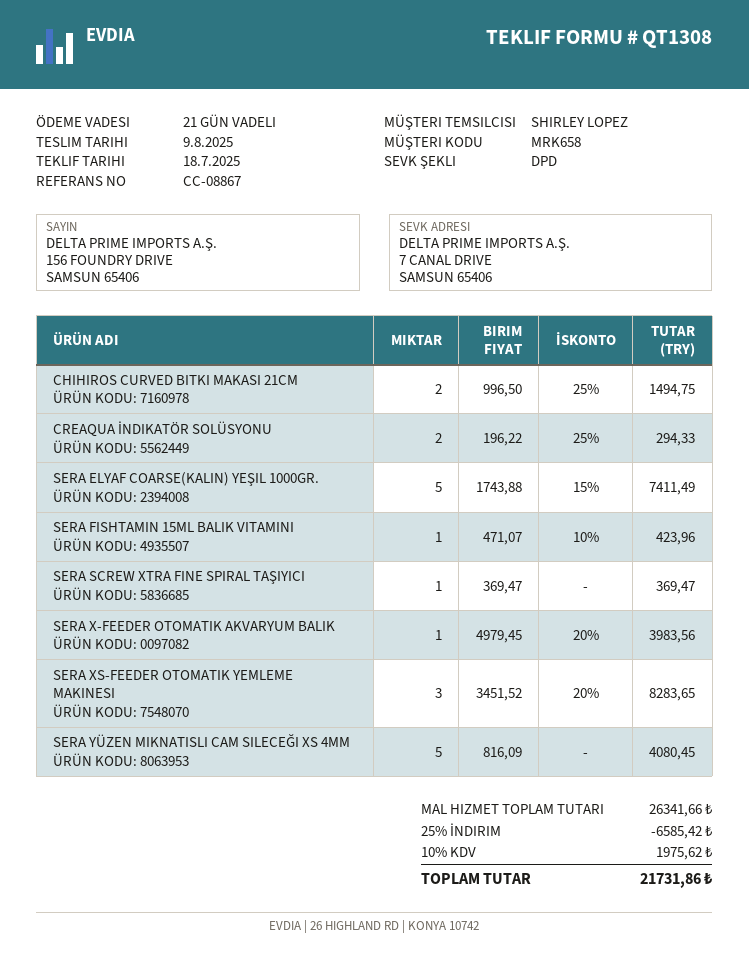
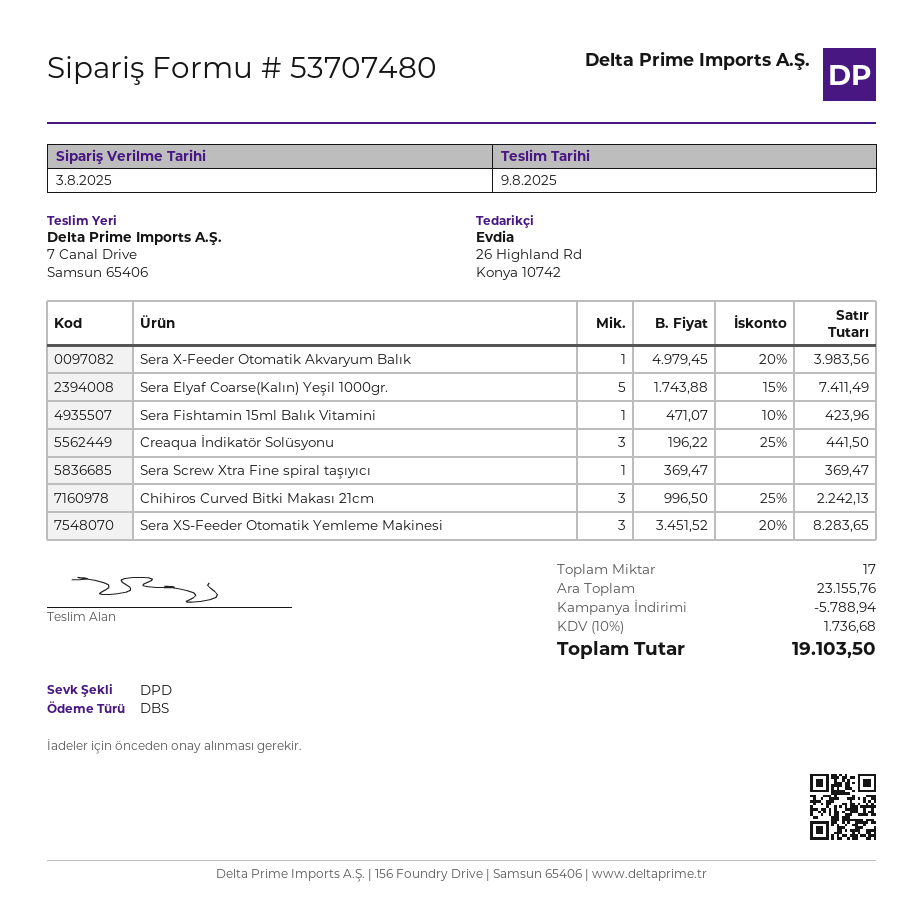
CHIHIROS CURVED BITKI MAKASI 21CM: 2 x 996.50 - 25% = 1494.75 -> 3 x 996.50 - 25% = 2242.13
CREAQUA İNDIKATÖR SOLÜSYONU: 2 x 196.22 - 25% = 294.33 -> 3 x 196.22 - 25% = 441.50
SERA YÜZEN MIKNATISLI CAM SILECEĞI XS 4MM: 5 x 816.09 = 4080.45 -> none
subtotal: 26341.66 -> 23155.76
discount: 6585.42 -> 5788.94
tax: 10% = 1975.62 -> 10% = 1736.68
total: 21731.86 -> 19103.50

